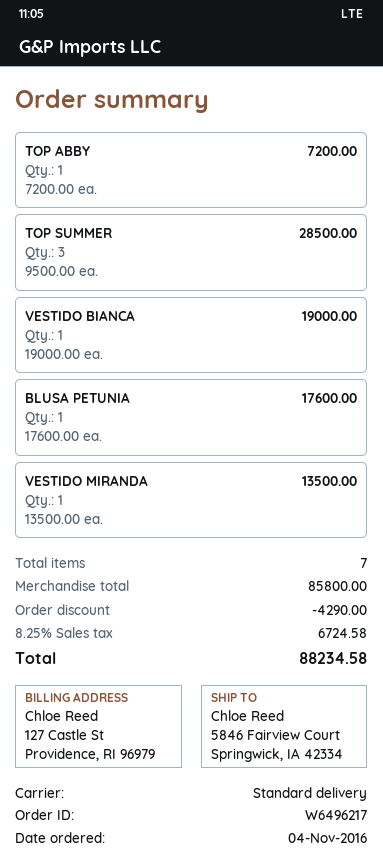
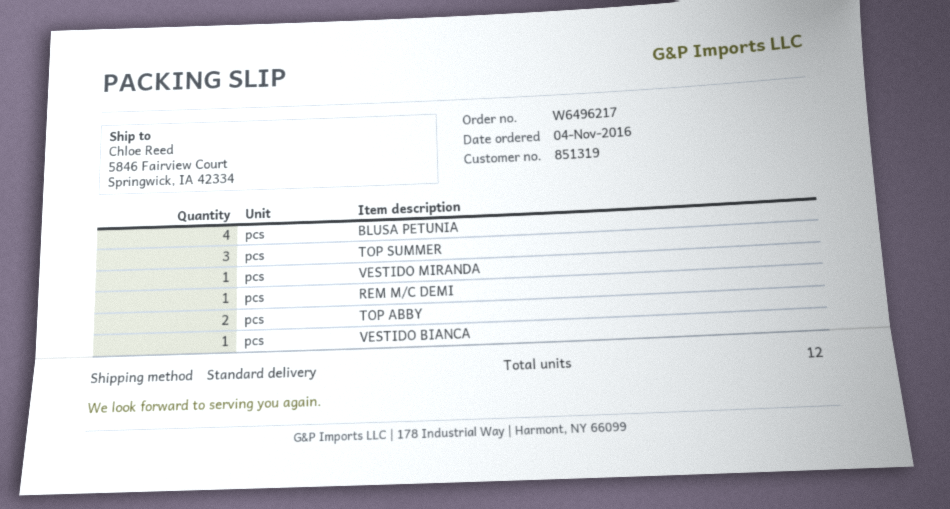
TOP ABBY: 1 -> 2
BLUSA PETUNIA: 1 -> 4
REM M/C DEMI: none -> 1
total quantity: 7 -> 12

